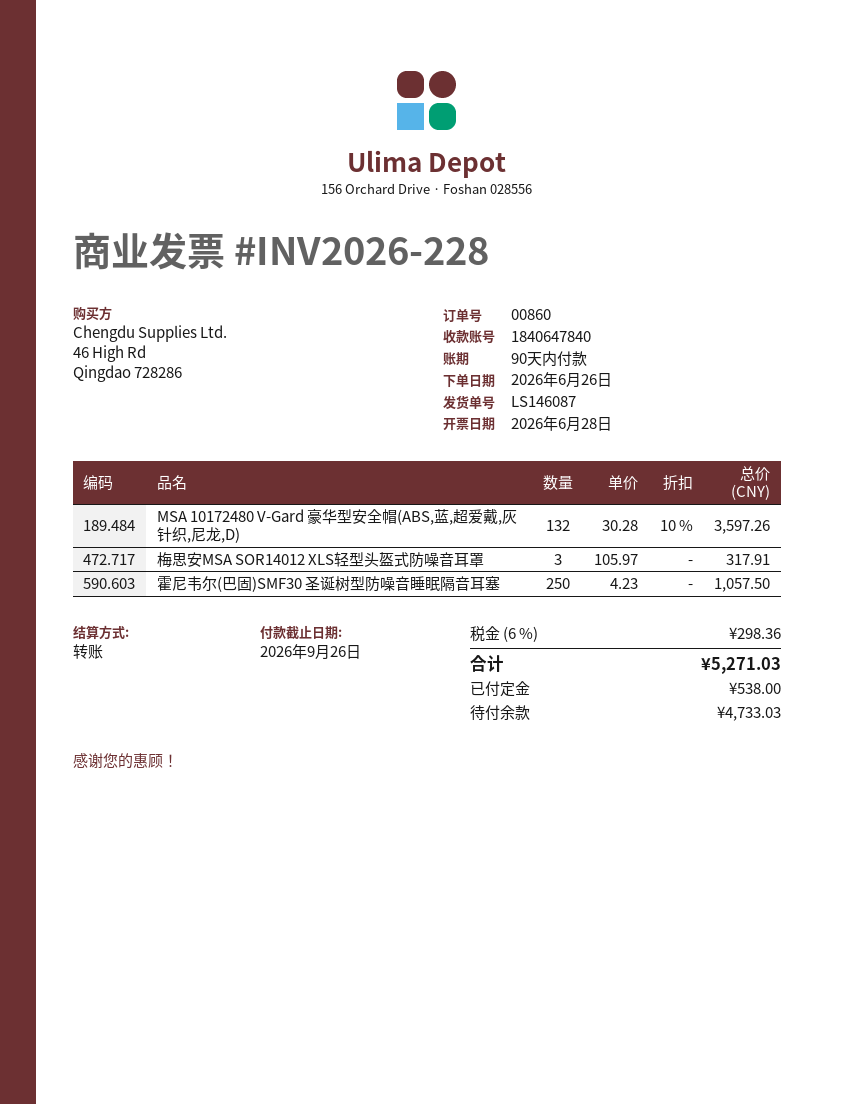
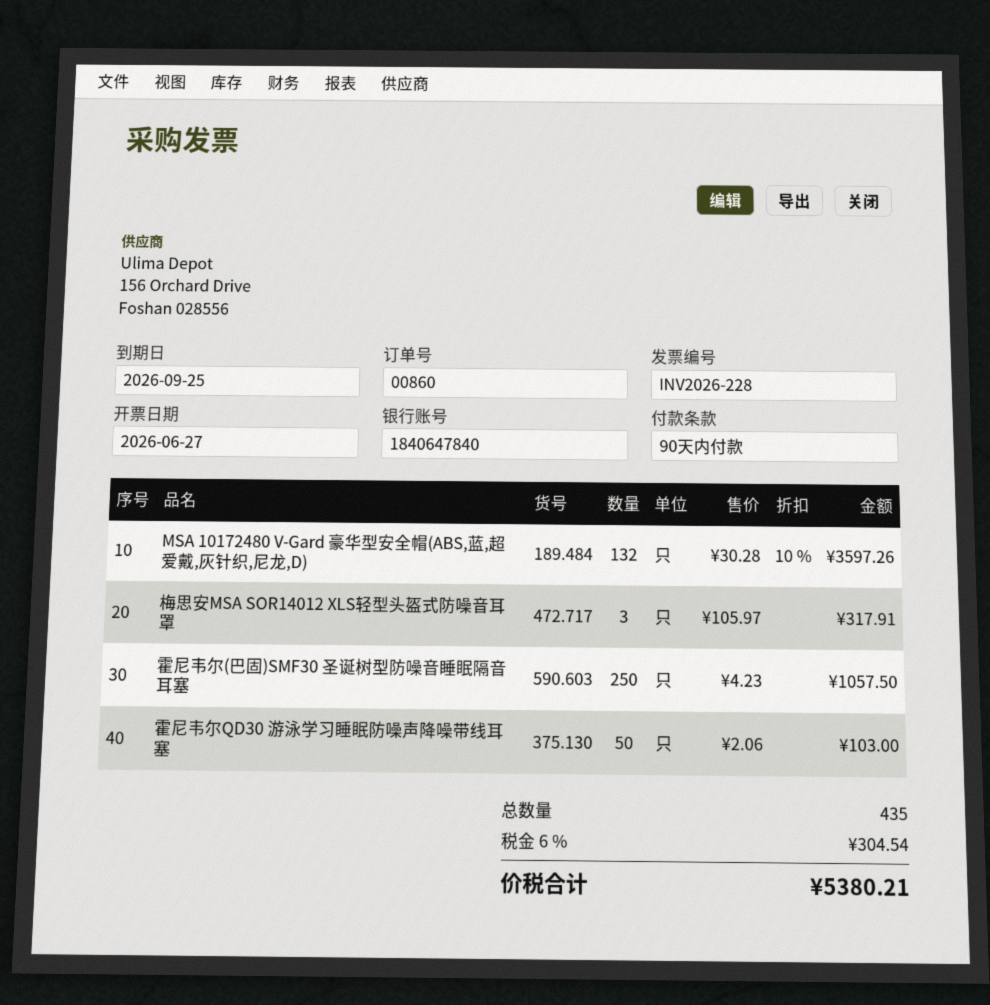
invoice date: 2026-06-28 -> 2026-06-27
due date: 2026-09-26 -> 2026-09-25
霍尼韦尔QD30 游泳学习睡眠防噪声降噪带线耳塞: none -> 50 x 2.06 = 103.00
tax: 6% = 298.36 -> 6% = 304.54
total: 5271.03 -> 5380.21

